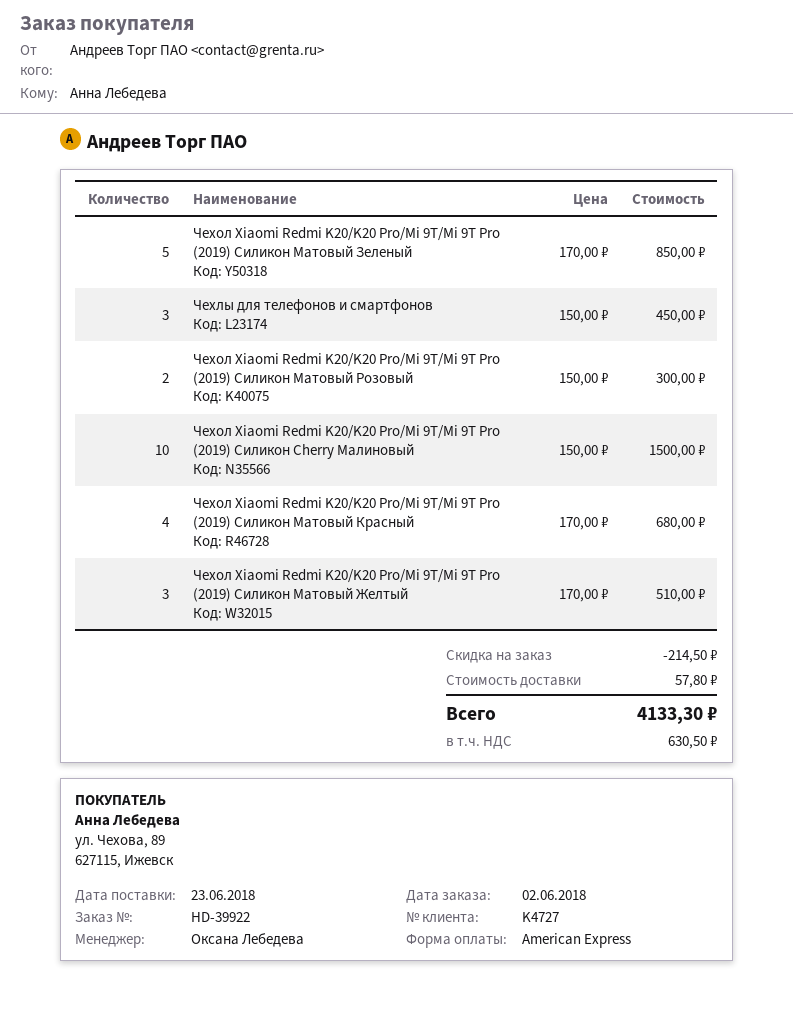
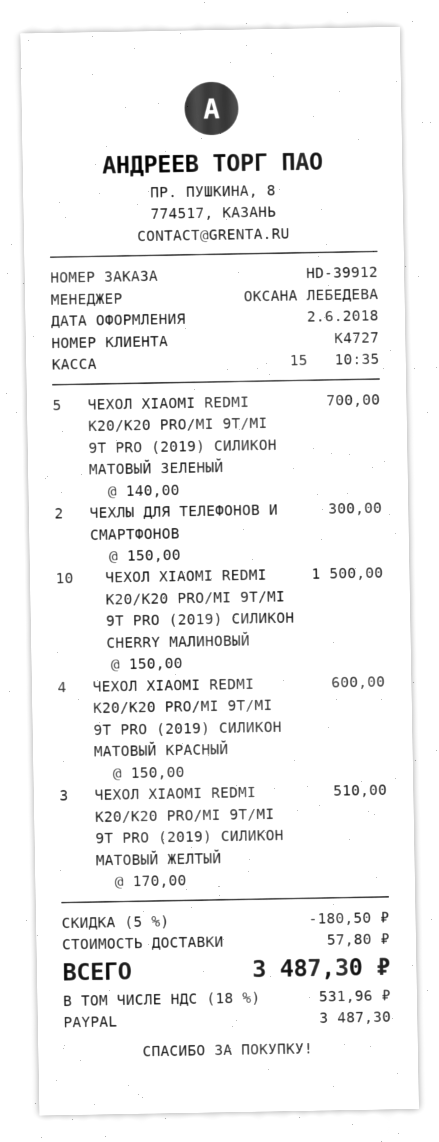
order number: HD-39922 -> HD-39912
payment method: American Express -> PayPal
Чехол Xiaomi Redmi K20/K20 Pro/Mi 9T/Mi 9T Pro (2019) Силикон Матовый Зеленый: 5 x 170.00 = 850.00 -> 5 x 140.00 = 700.00
Чехлы для телефонов и смартфонов: 3 x 150.00 = 450.00 -> 2 x 150.00 = 300.00
Чехол Xiaomi Redmi K20/K20 Pro/Mi 9T/Mi 9T Pro (2019) Силикон Матовый Розовый: 2 x 150.00 = 300.00 -> none
Чехол Xiaomi Redmi K20/K20 Pro/Mi 9T/Mi 9T Pro (2019) Силикон Матовый Красный: 4 x 170.00 = 680.00 -> 4 x 150.00 = 600.00
discount: 214.50 -> 180.50
tax: 630.50 -> 531.96
total: 4133.30 -> 3487.30

